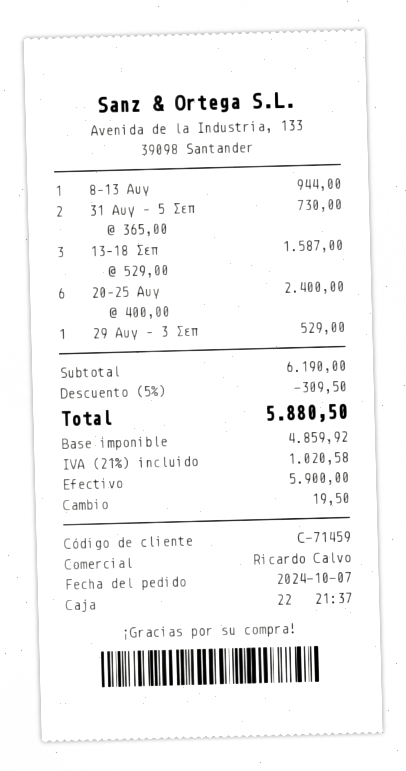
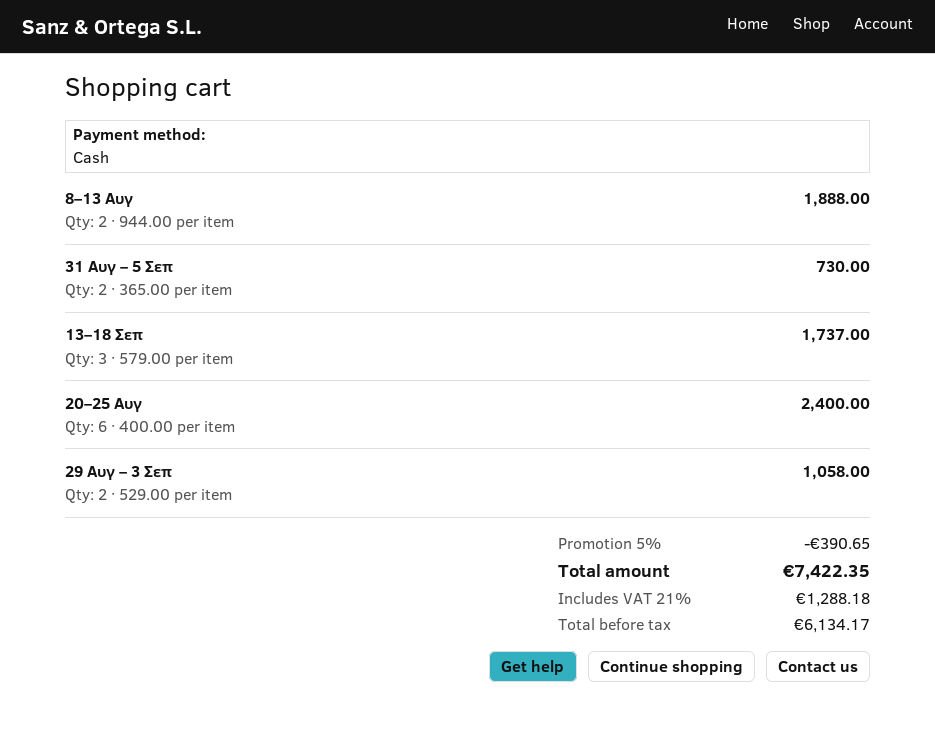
8–13 Αυγ: 1 x 944.00 = 944.00 -> 2 x 944.00 = 1888.00
13–18 Σεπ: 3 x 529.00 = 1587.00 -> 3 x 579.00 = 1737.00
29 Αυγ – 3 Σεπ: 1 x 529.00 = 529.00 -> 2 x 529.00 = 1058.00
discount: 5% = 309.50 -> 5% = 390.65
net: 4859.92 -> 6134.17
tax: 21% = 1020.58 -> 21% = 1288.18
total: 5880.50 -> 7422.35

